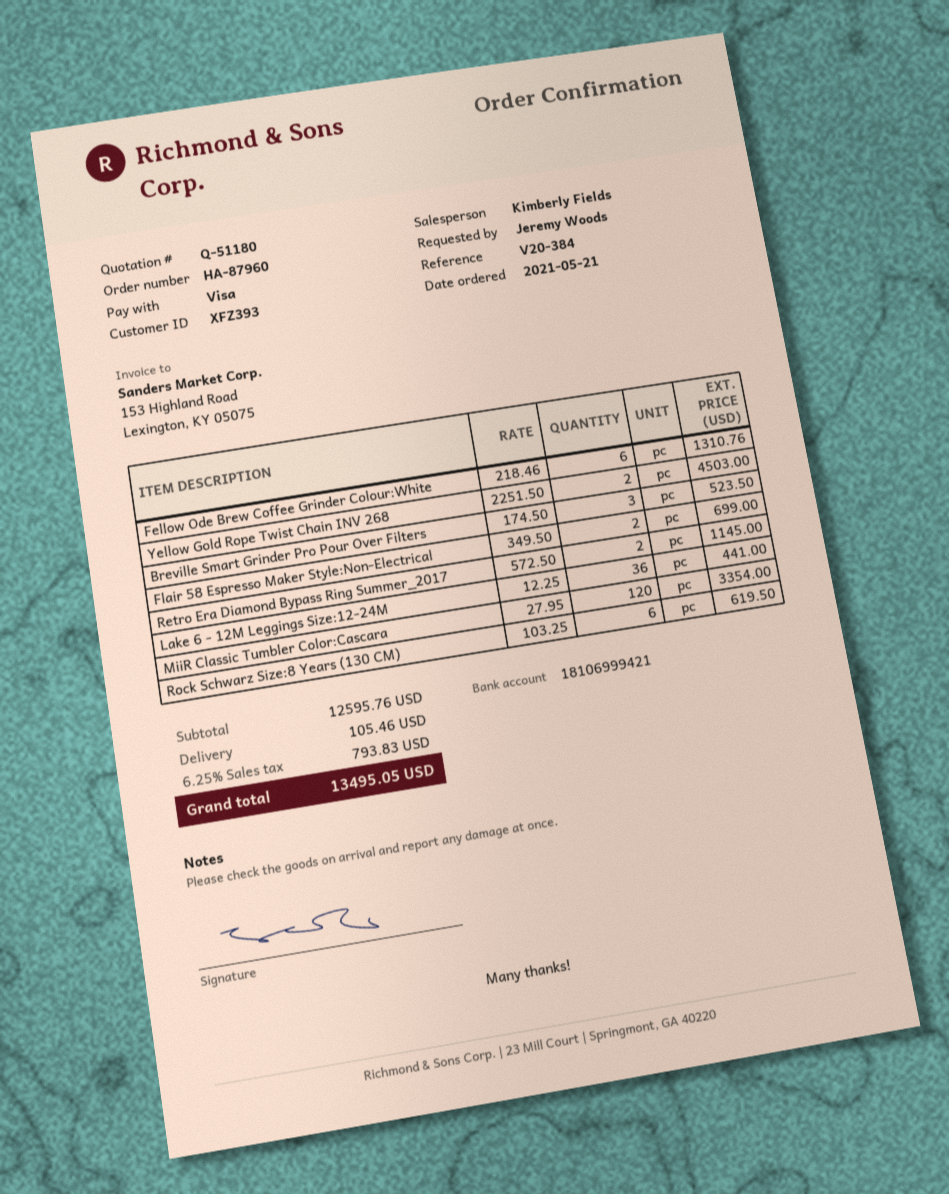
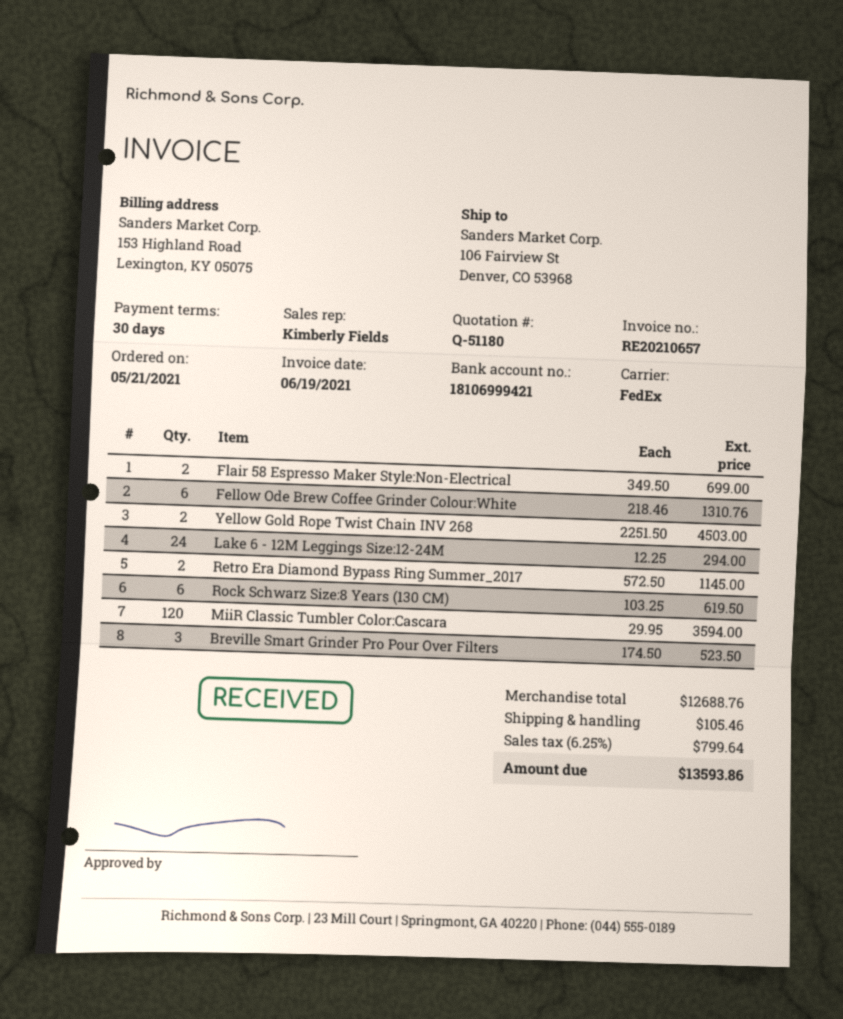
Lake 6 - 12M Leggings Size:12-24M: 36 x 12.25 = 441.00 -> 24 x 12.25 = 294.00
MiiR Classic Tumbler Color:Cascara: 120 x 27.95 = 3354.00 -> 120 x 29.95 = 3594.00
subtotal: 12595.76 -> 12688.76
tax: 6.25% = 793.83 -> 6.25% = 799.64
total: 13495.05 -> 13593.86

